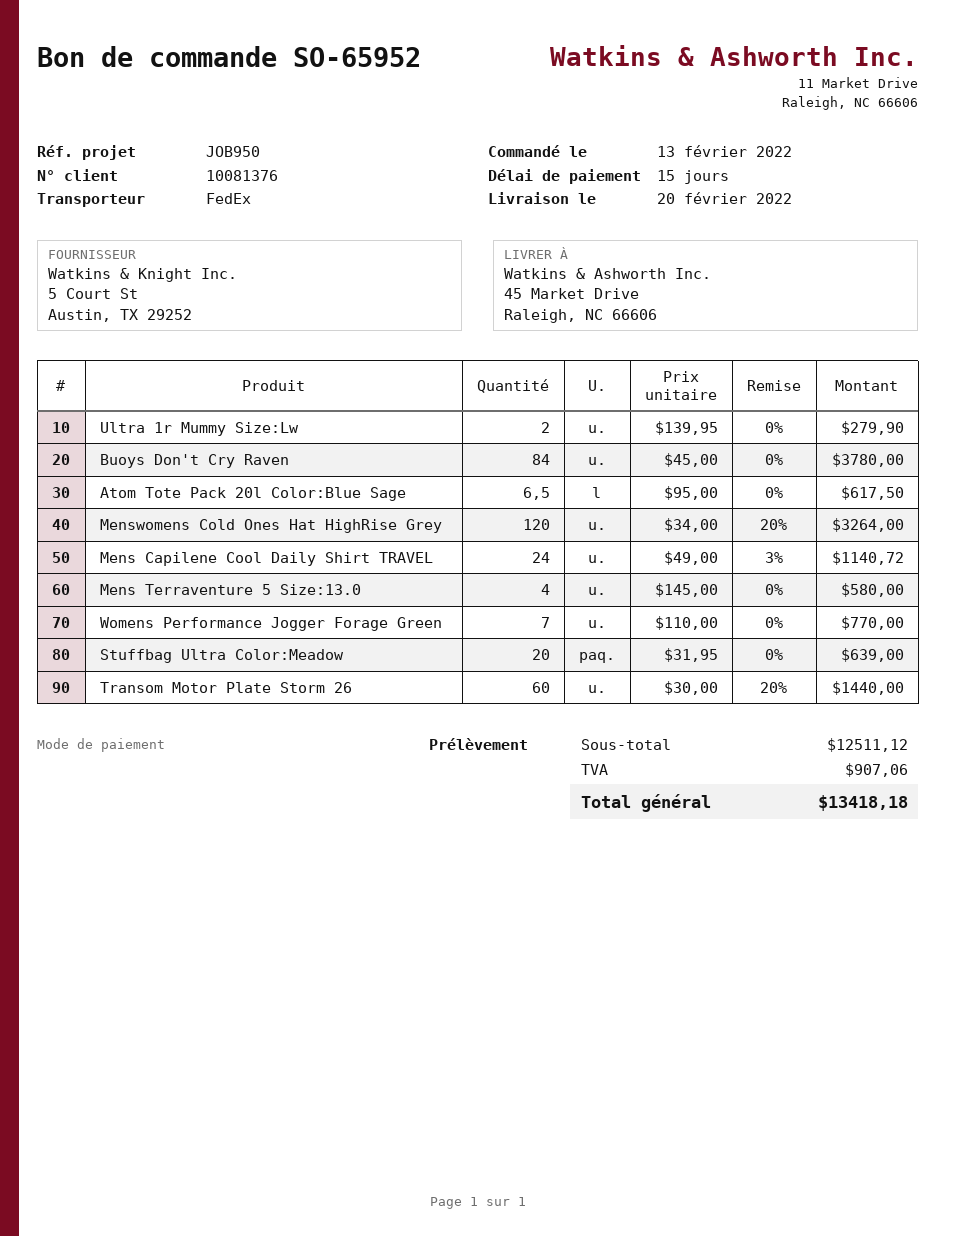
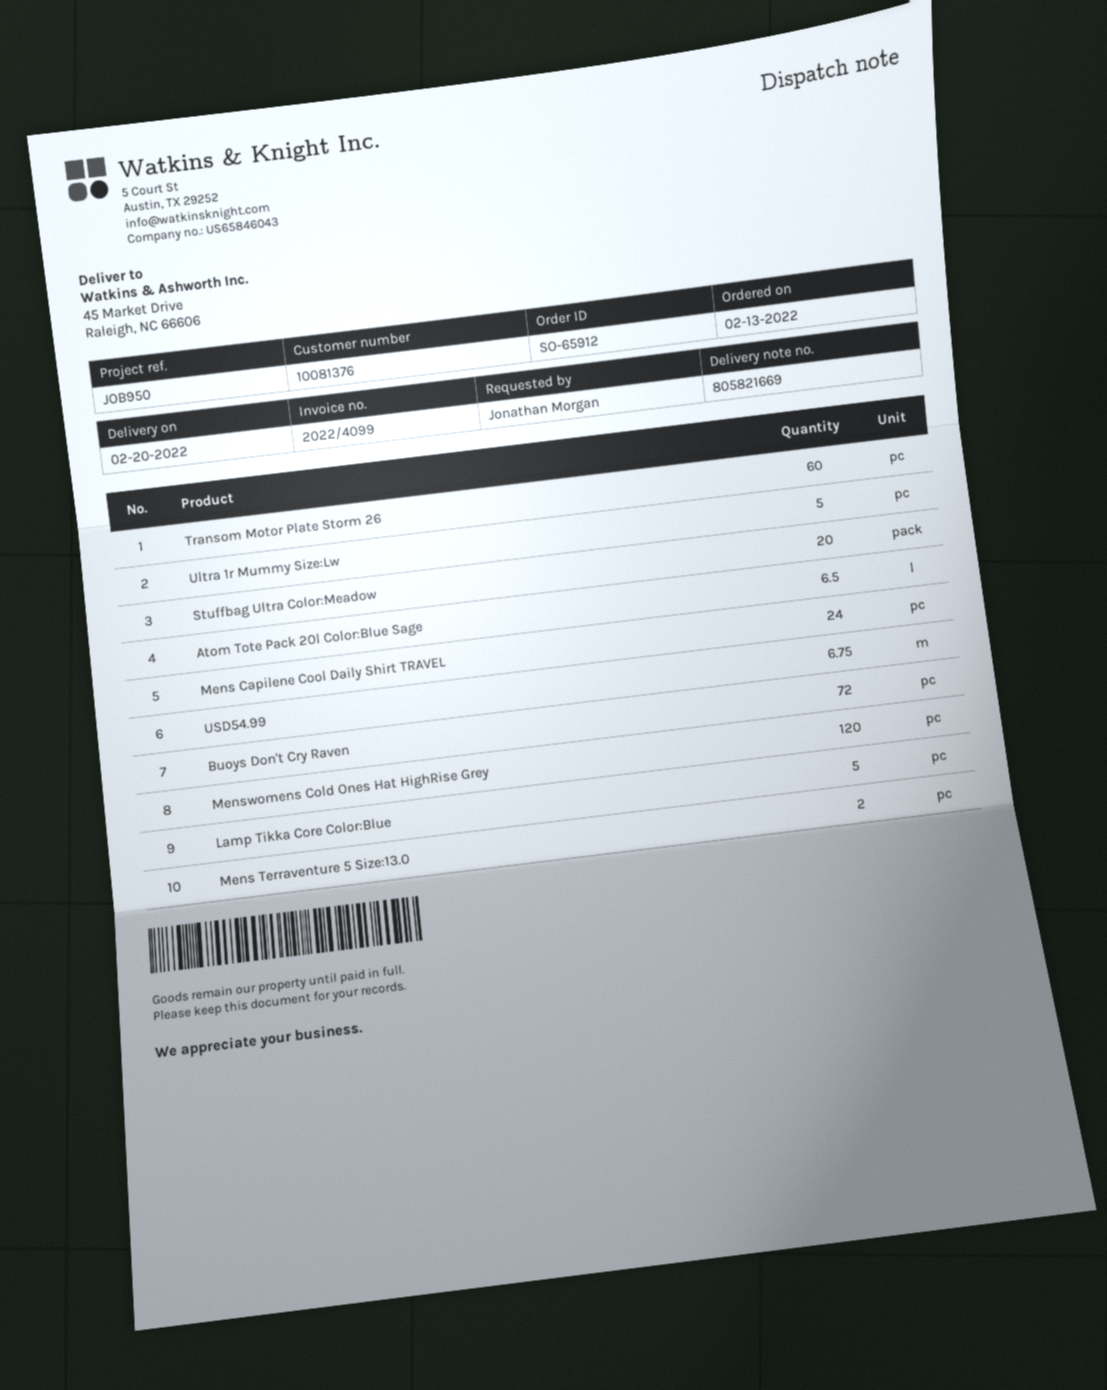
order number: SO-65952 -> SO-65912
Ultra 1r Mummy Size:Lw: 2 -> 5
Buoys Don't Cry Raven: 84 -> 72
Mens Terraventure 5 Size:13.0: 4 -> 2
Womens Performance Jogger Forage Green: 7 -> none
USD54.99: none -> 6.75
Lamp Tikka Core Color:Blue: none -> 5

